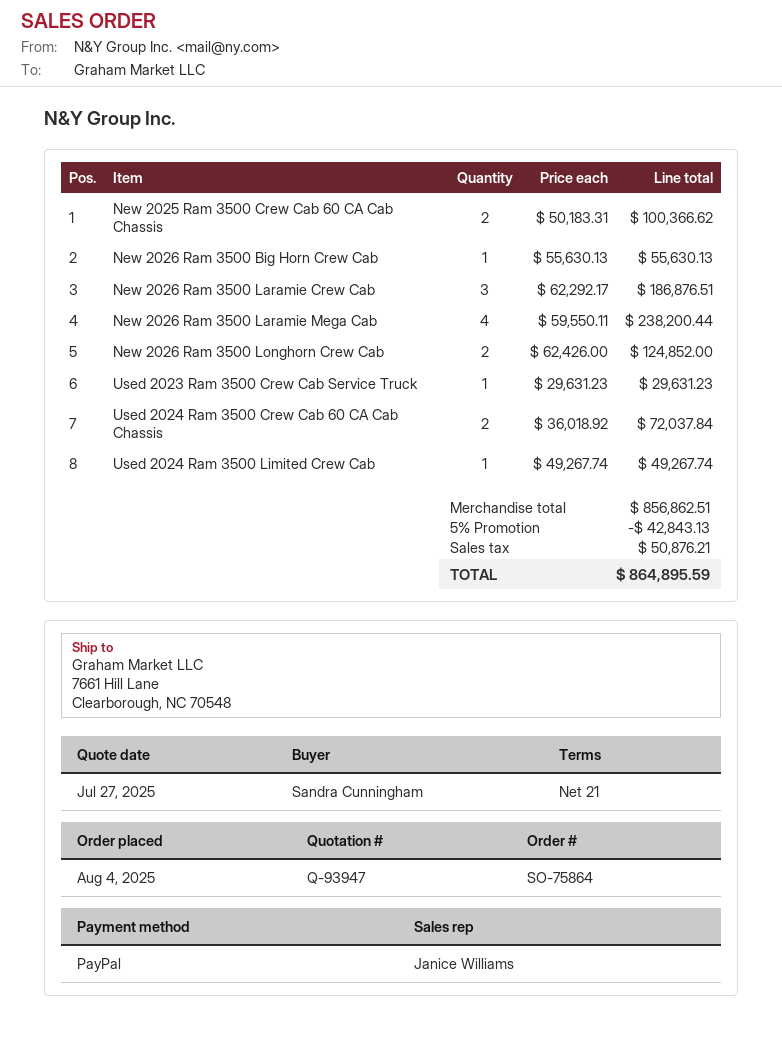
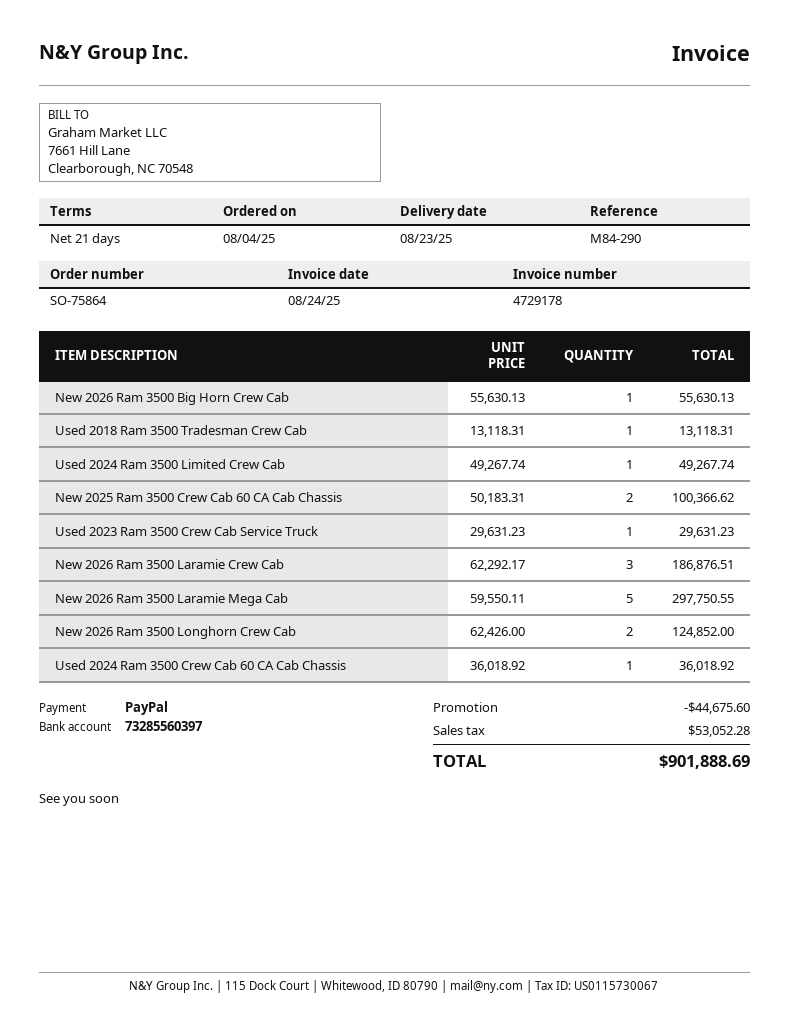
New 2026 Ram 3500 Laramie Mega Cab: 4 x 59550.11 = 238200.44 -> 5 x 59550.11 = 297750.55
Used 2024 Ram 3500 Crew Cab 60 CA Cab Chassis: 2 x 36018.92 = 72037.84 -> 1 x 36018.92 = 36018.92
Used 2018 Ram 3500 Tradesman Crew Cab: none -> 1 x 13118.31 = 13118.31
discount: 42843.13 -> 44675.60
tax: 50876.21 -> 53052.28
total: 864895.59 -> 901888.69

